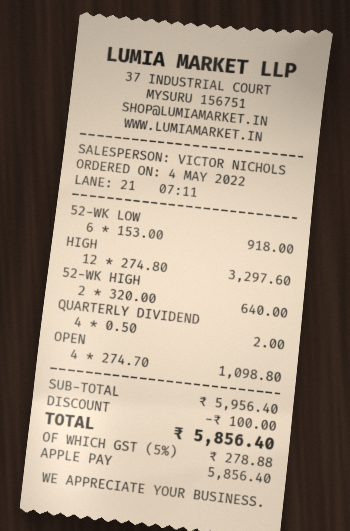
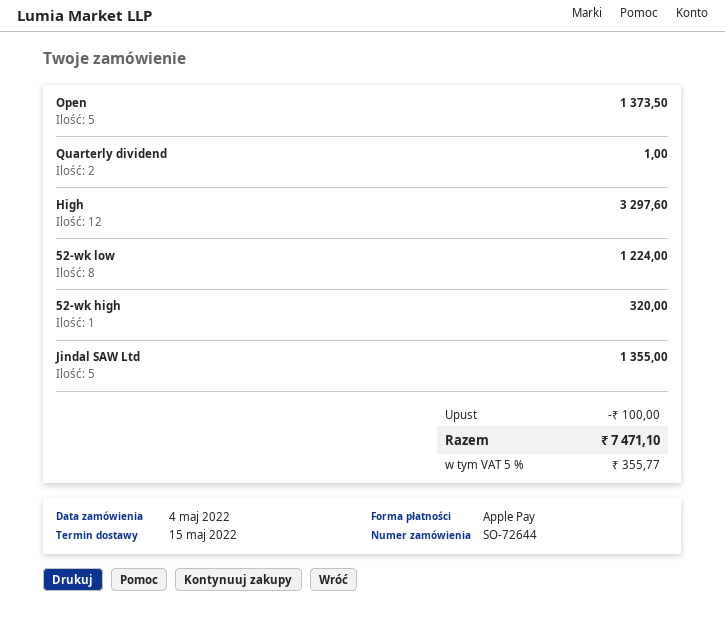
52-WK LOW: 6 for 918.00 -> 8 for 1224.00
52-WK HIGH: 2 for 640.00 -> 1 for 320.00
QUARTERLY DIVIDEND: 4 for 2.00 -> 2 for 1.00
OPEN: 4 for 1098.80 -> 5 for 1373.50
Jindal SAW Ltd: none -> 5 for 1355.00
tax: 5% = 278.88 -> 5% = 355.77
total: 5856.40 -> 7471.10

